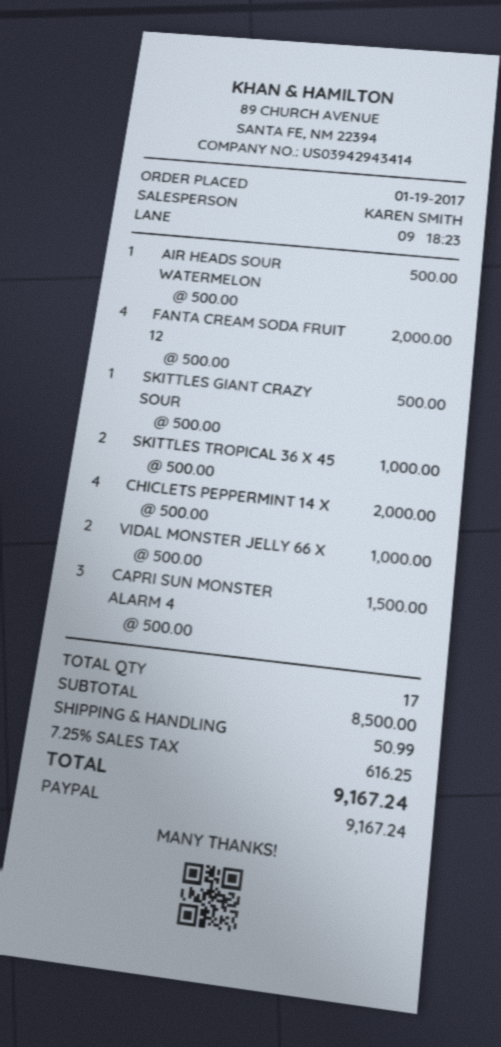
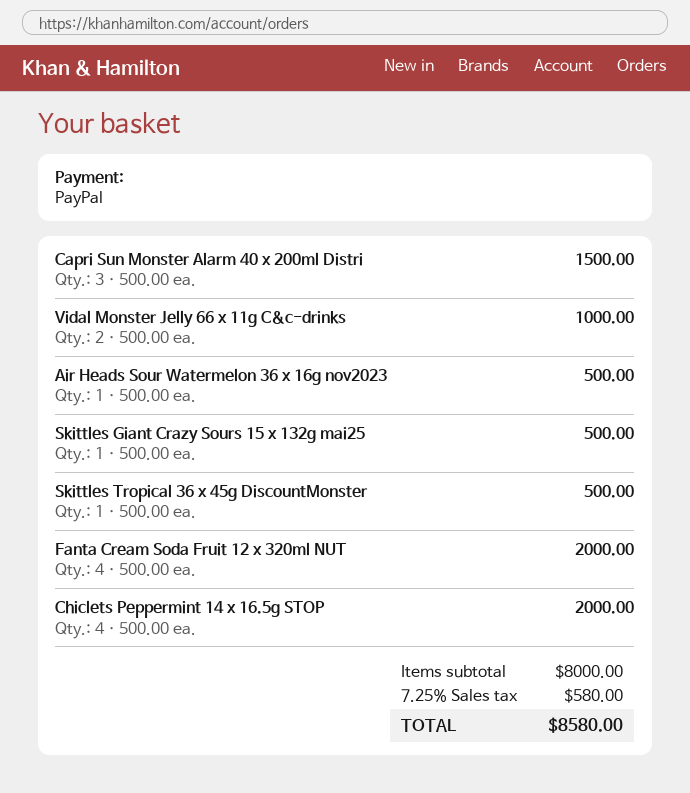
SKITTLES TROPICAL 36 X 45: 2 x 500.00 = 1000.00 -> 1 x 500.00 = 500.00
subtotal: 8500.00 -> 8000.00
shipping: 50.99 -> none
tax: 7.25% = 616.25 -> 7.25% = 580.00
total: 9167.24 -> 8580.00

